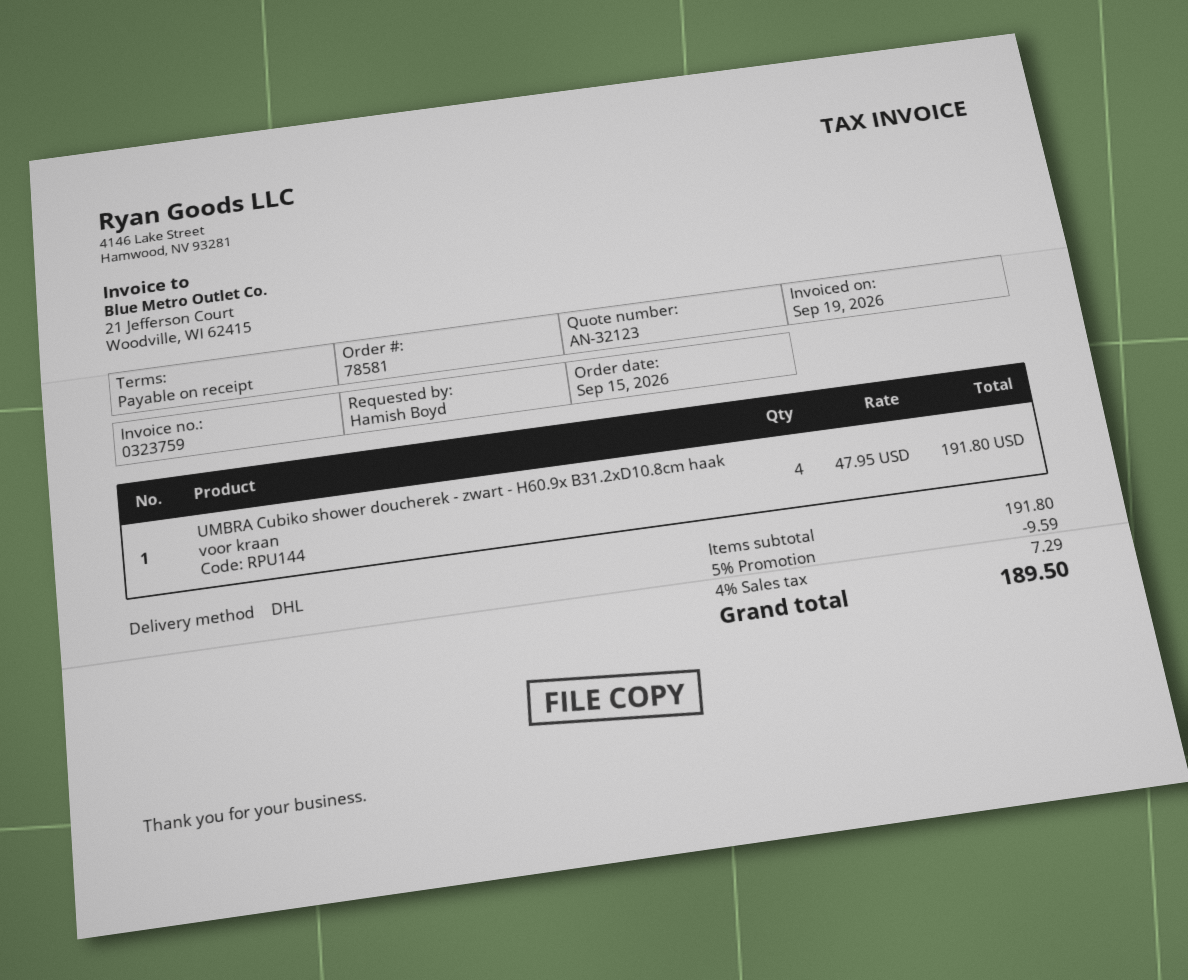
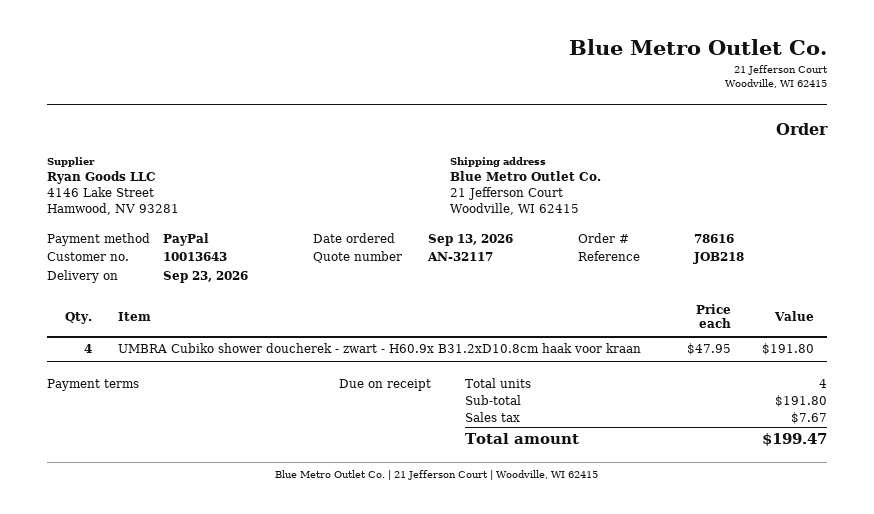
quote number: AN-32123 -> AN-32117
order number: 78581 -> 78616
order date: 2026-09-15 -> 2026-09-13
discount: 5% = 9.59 -> none
tax: 7.29 -> 7.67
total: 189.50 -> 199.47

